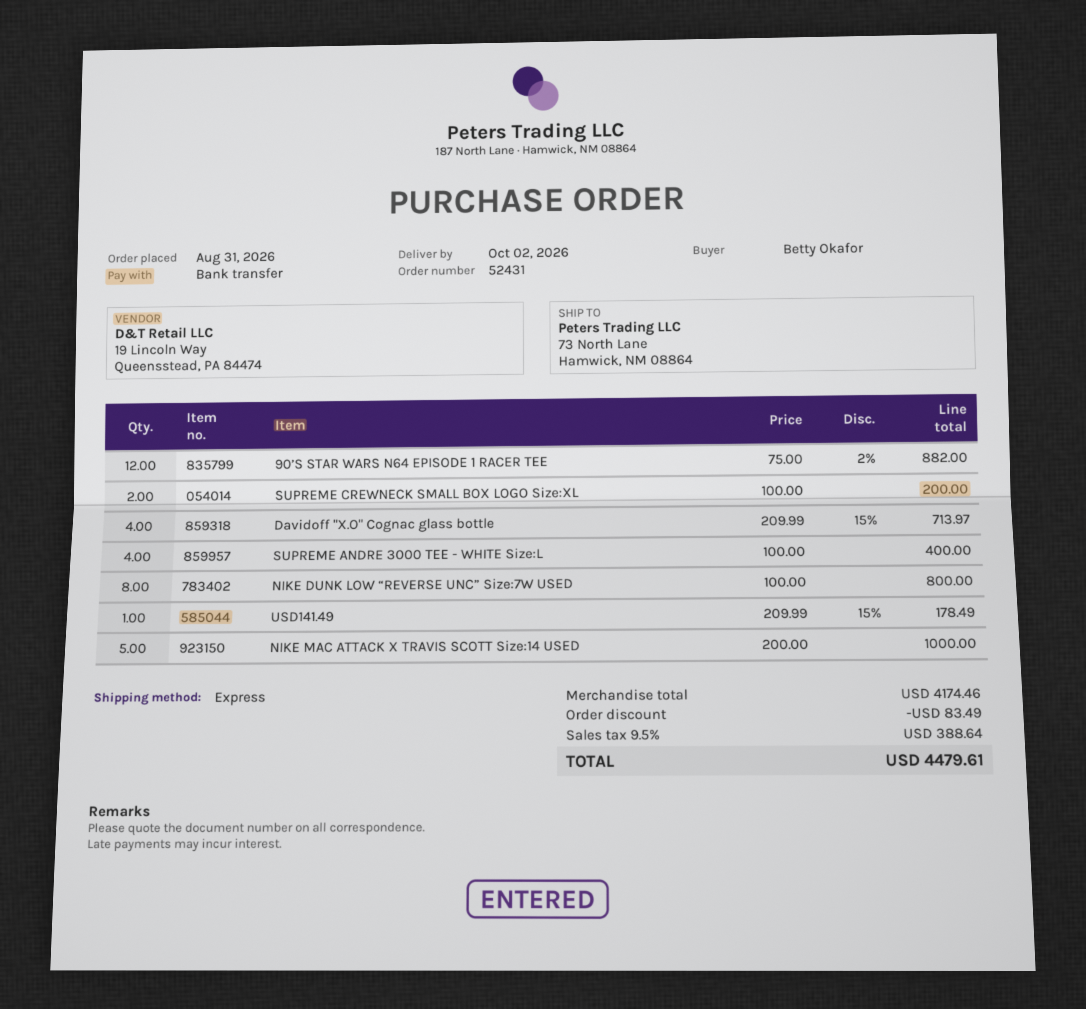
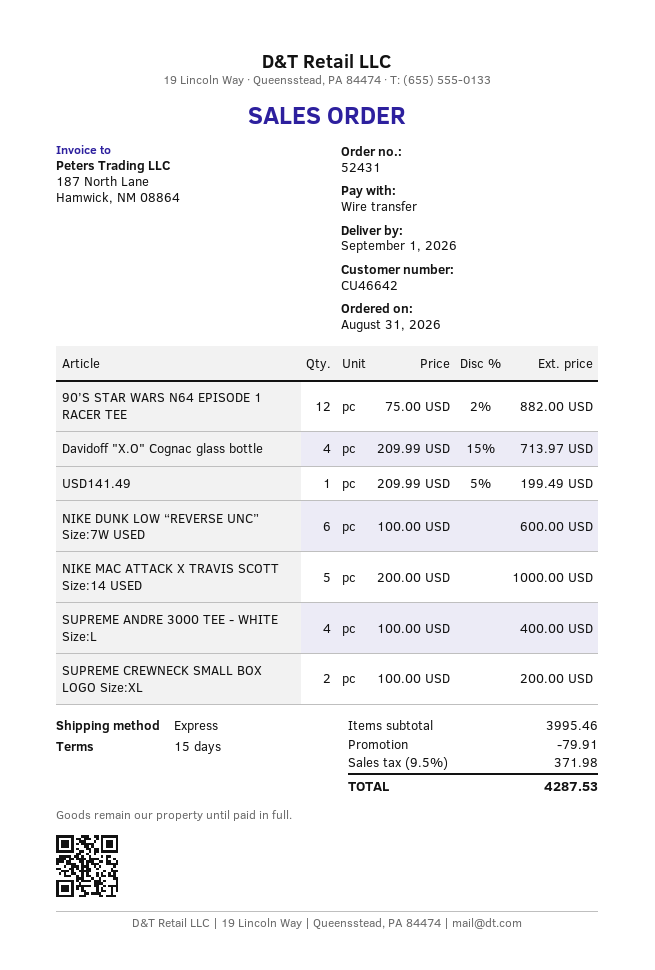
delivery date: 2026-10-02 -> 2026-09-01
NIKE DUNK LOW “REVERSE UNC” Size:7W USED: 8 x 100.00 = 800.00 -> 6 x 100.00 = 600.00
USD141.49: 1 x 209.99 - 15% = 178.49 -> 1 x 209.99 - 5% = 199.49
subtotal: 4174.46 -> 3995.46
discount: 83.49 -> 79.91
tax: 9.5% = 388.64 -> 9.5% = 371.98
total: 4479.61 -> 4287.53

